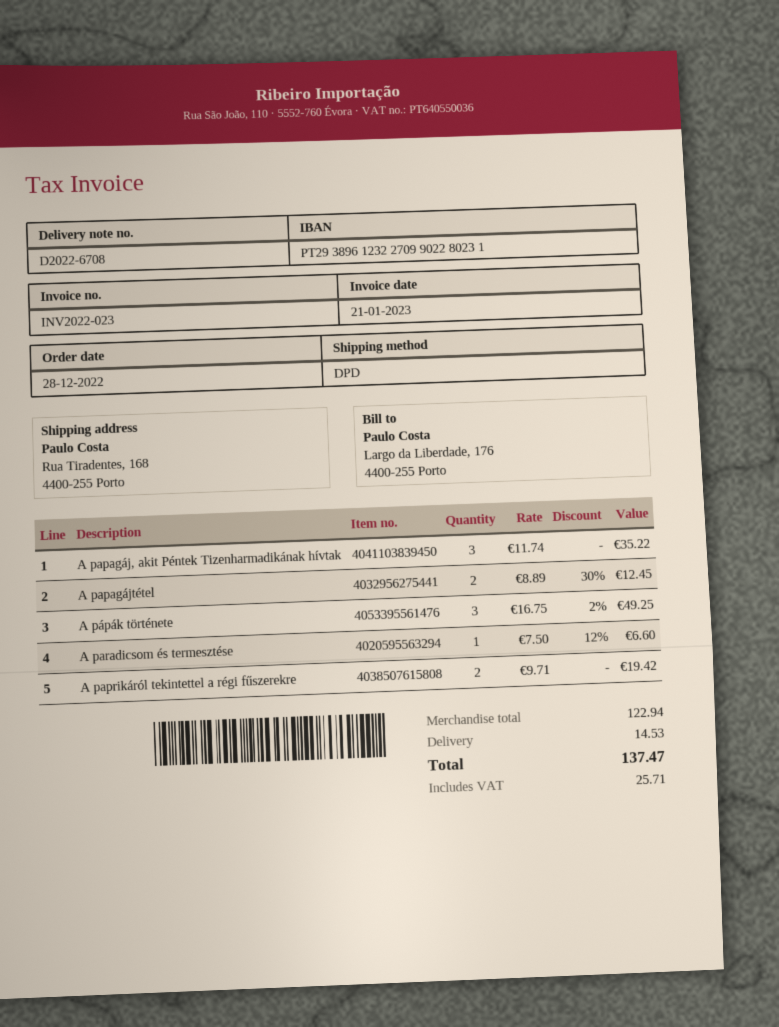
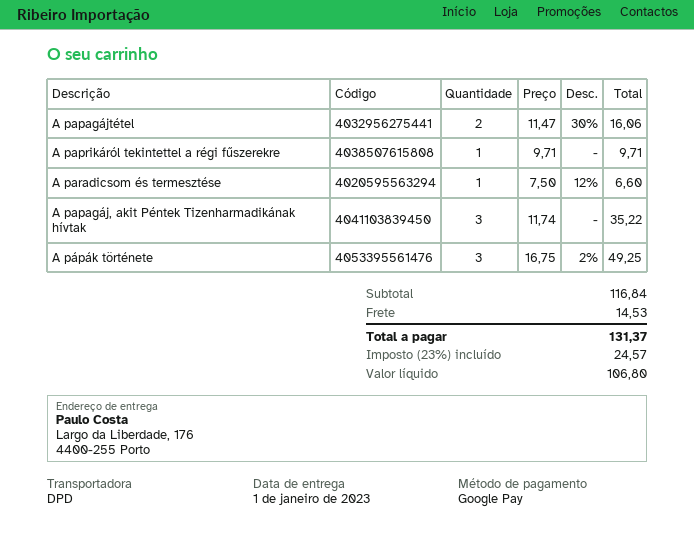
ship to: Rua Tiradentes, 168, 4400-255 Porto -> Largo da Liberdade, 176, 4400-255 Porto
A papagájtétel: 2 x 8.89 - 30% = 12.45 -> 2 x 11.47 - 30% = 16.06
A paprikáról tekintettel a régi fűszerekre: 2 x 9.71 = 19.42 -> 1 x 9.71 = 9.71
subtotal: 122.94 -> 116.84
tax: 25.71 -> 24.57
total: 137.47 -> 131.37

